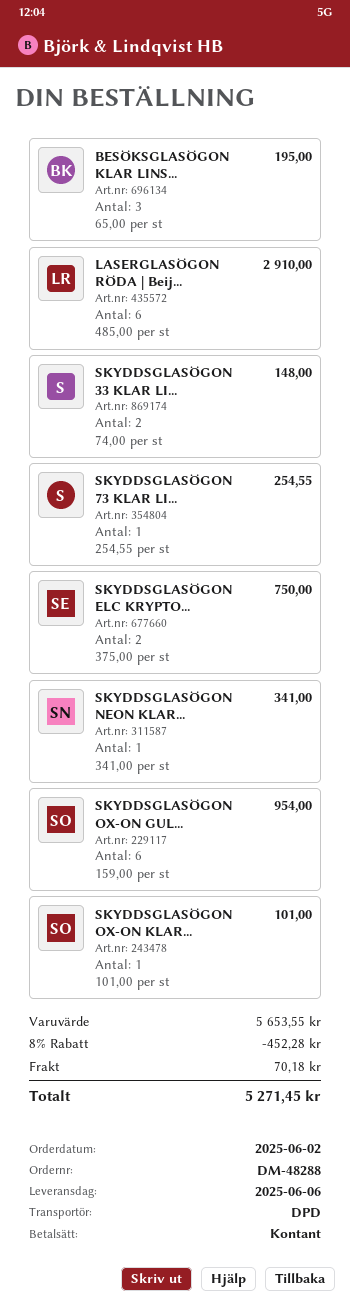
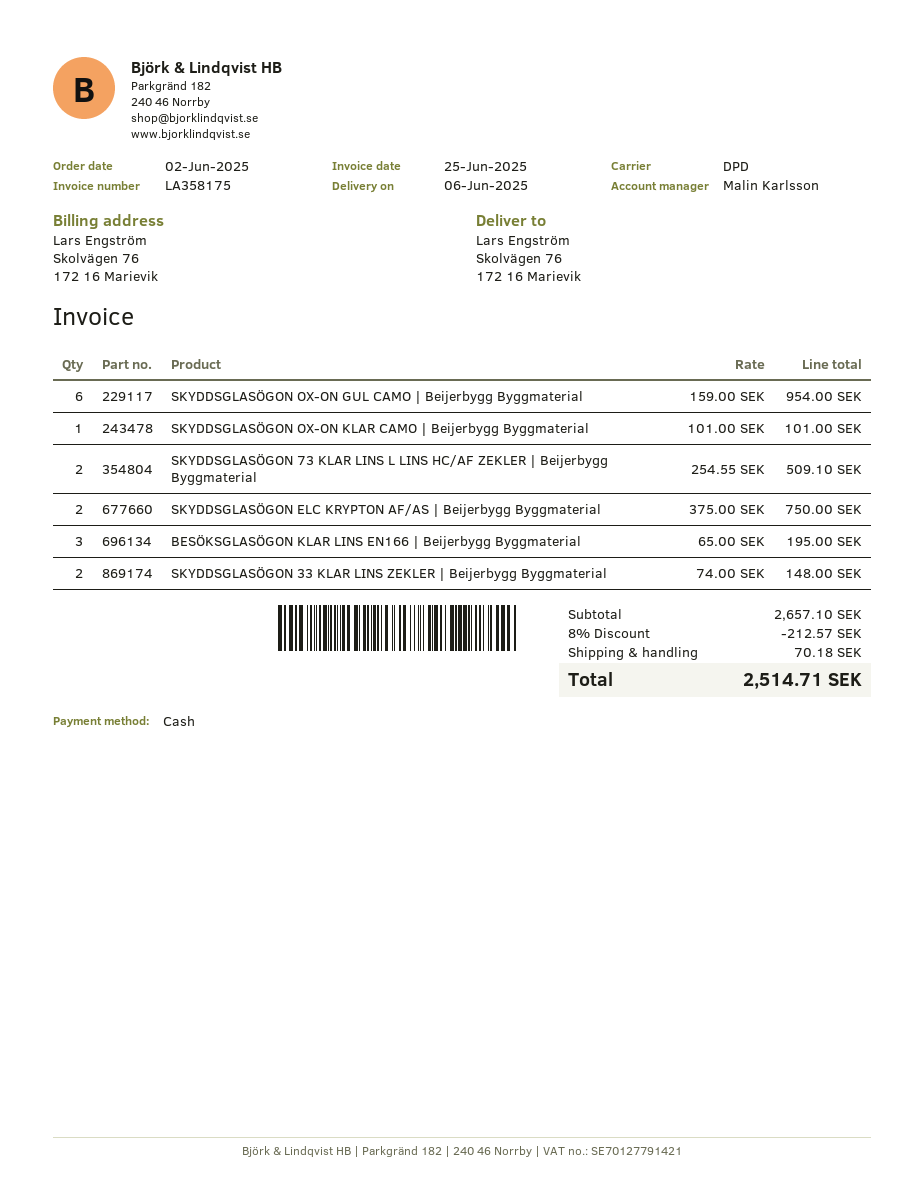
LASERGLASÖGON RÖDA | Beij...: 6 x 485.00 = 2910.00 -> none
SKYDDSGLASÖGON 73 KLAR LI...: 1 x 254.55 = 254.55 -> 2 x 254.55 = 509.10
SKYDDSGLASÖGON NEON KLAR...: 1 x 341.00 = 341.00 -> none
subtotal: 5653.55 -> 2657.10
discount: 8% = 452.28 -> 8% = 212.57
total: 5271.45 -> 2514.71

